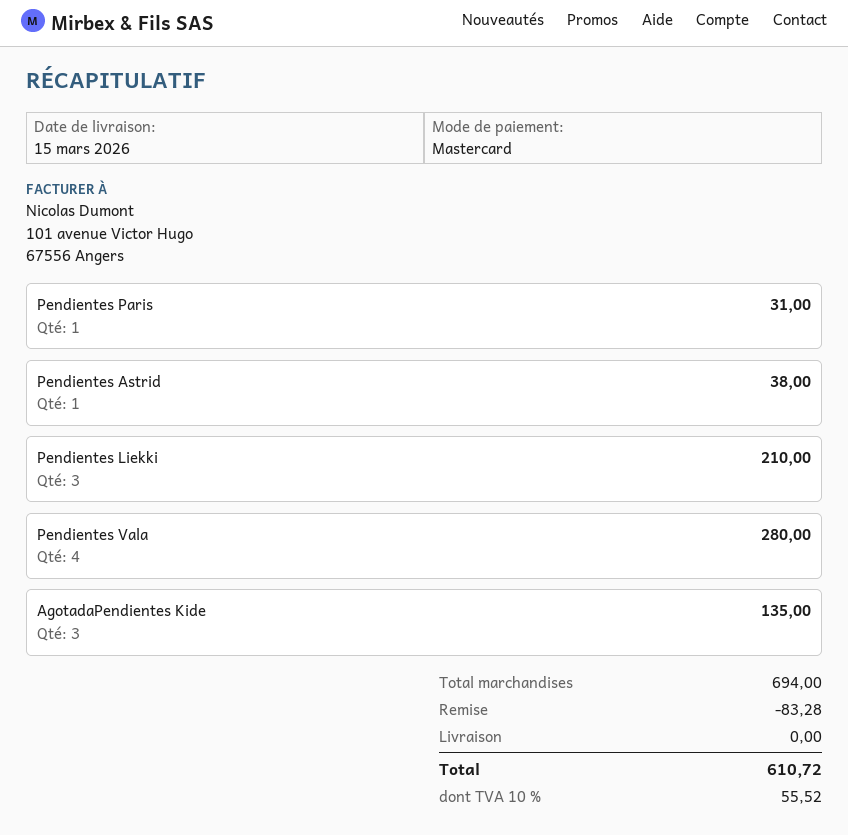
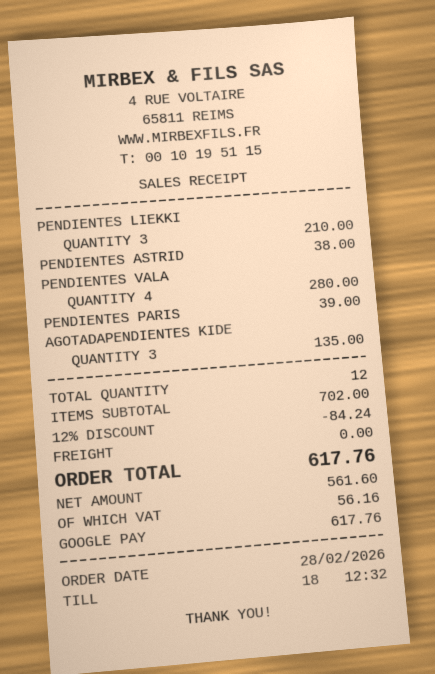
payment method: Mastercard -> Google Pay
Pendientes Paris: 1 for 31.00 -> 1 for 39.00
subtotal: 694.00 -> 702.00
discount: 83.28 -> 84.24
tax: 55.52 -> 56.16
total: 610.72 -> 617.76

